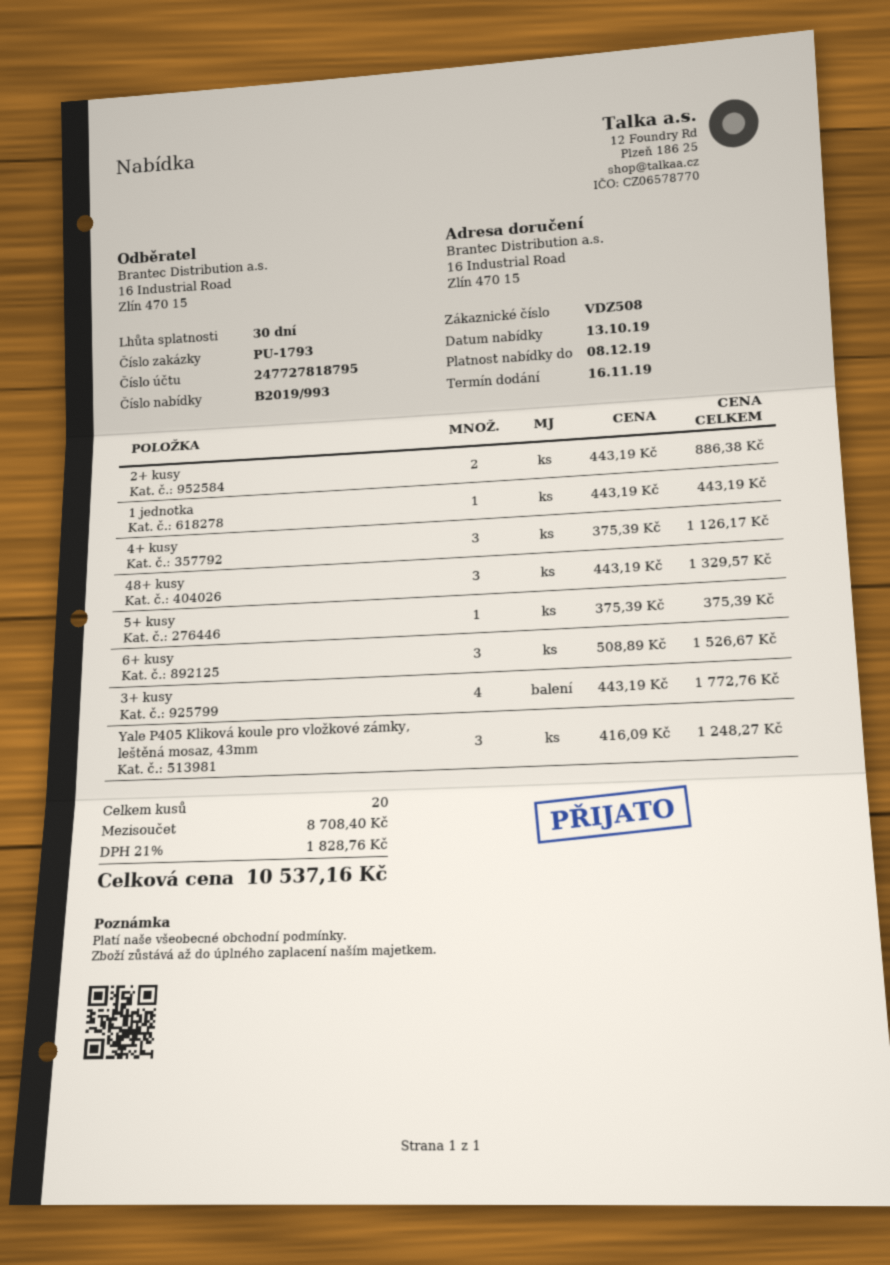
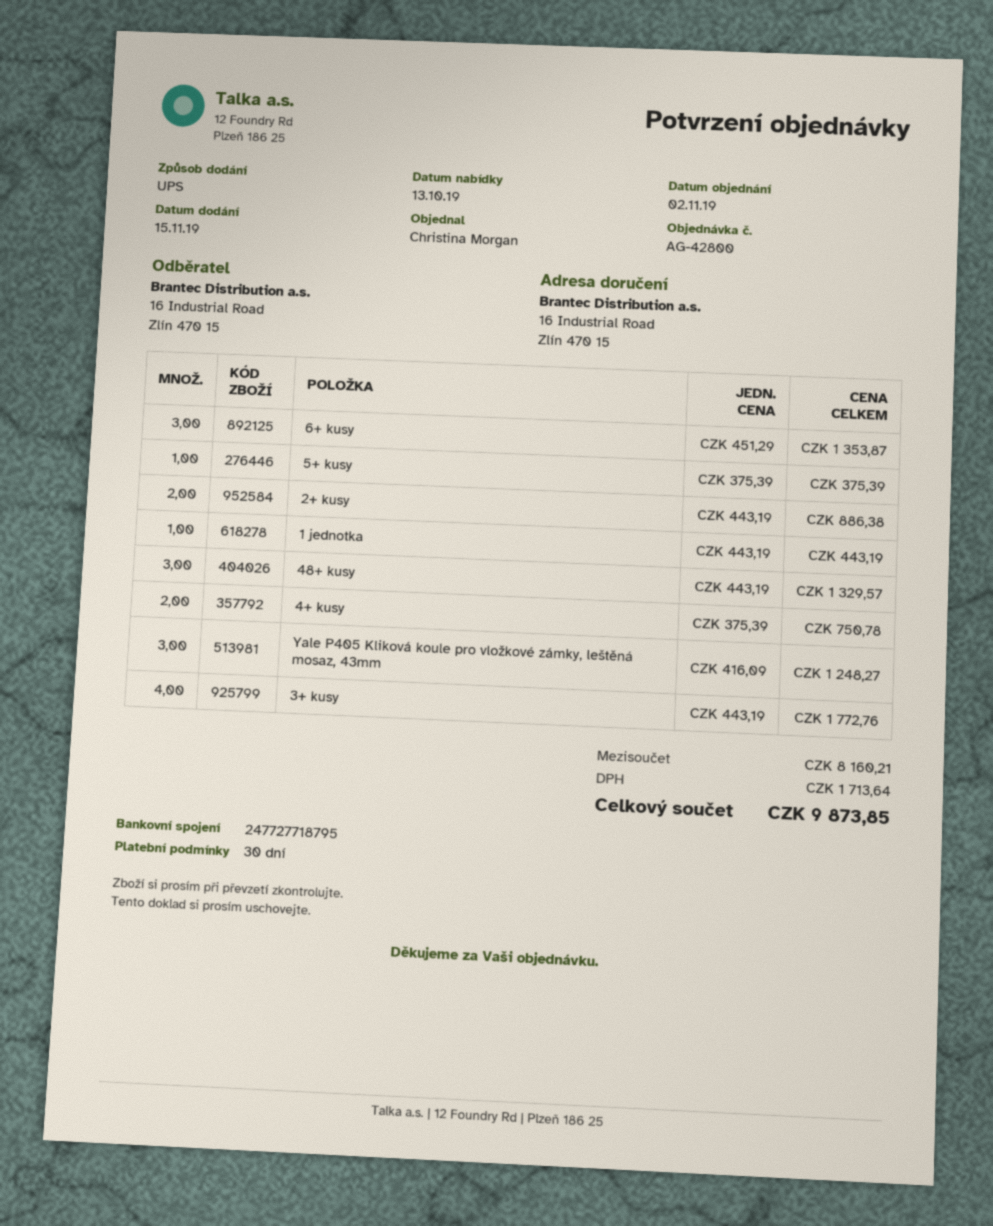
delivery date: 2019-11-16 -> 2019-11-15
bank account: 247727818795 -> 247727718795
4+ kusy: 3 x 375.39 = 1126.17 -> 2 x 375.39 = 750.78
6+ kusy: 3 x 508.89 = 1526.67 -> 3 x 451.29 = 1353.87
subtotal: 8708.40 -> 8160.21
tax: 1828.76 -> 1713.64
total: 10537.16 -> 9873.85

